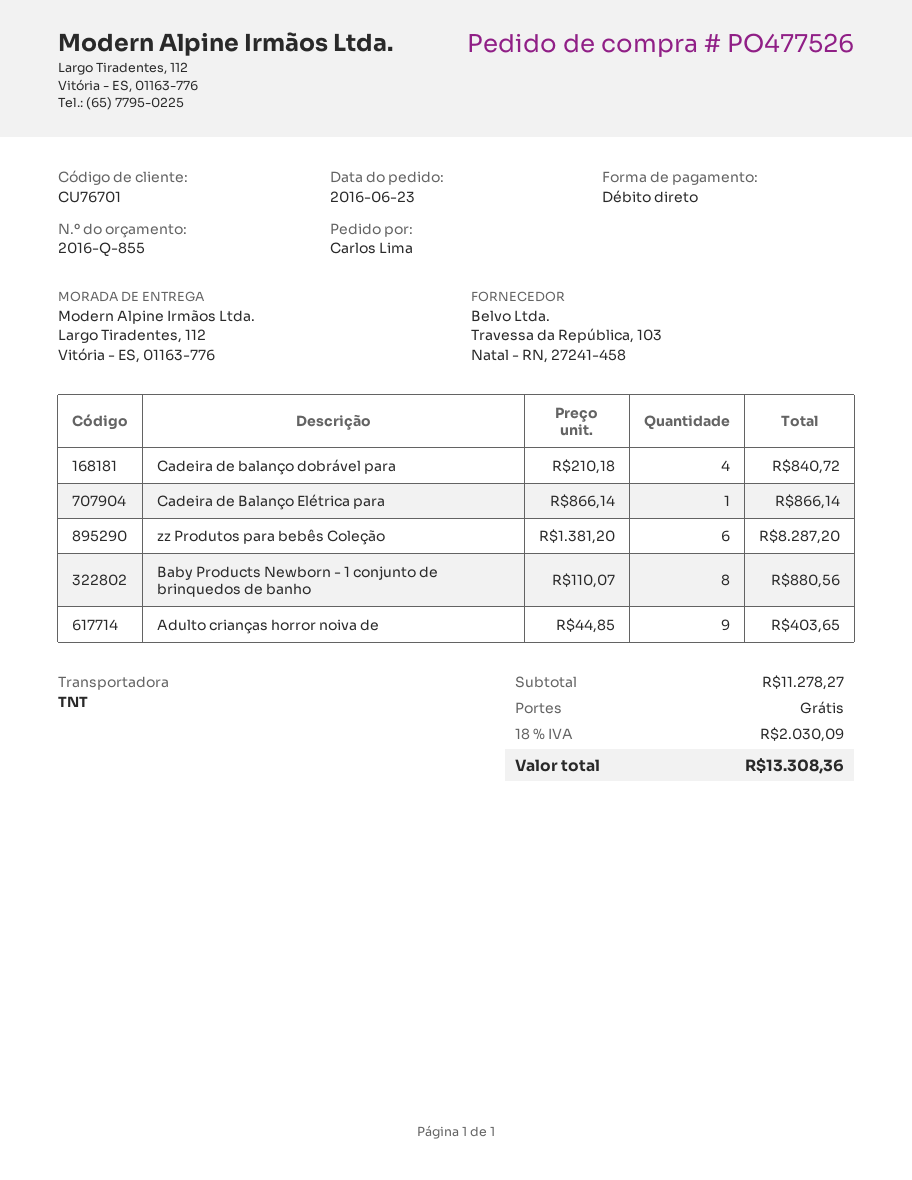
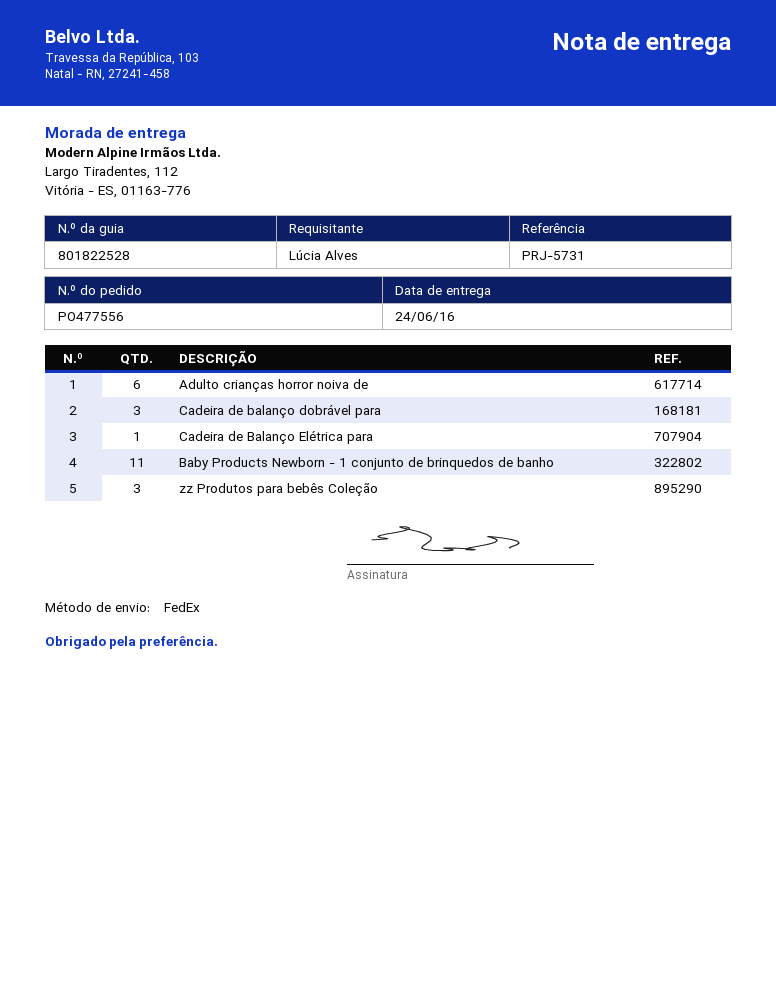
order number: PO477526 -> PO477556
ordered by: Carlos Lima -> Lúcia Alves
shipping method: TNT -> FedEx
Cadeira de balanço dobrável para: 4 -> 3
zz Produtos para bebês Coleção: 6 -> 3
Baby Products Newborn - 1 conjunto de brinquedos de banho: 8 -> 11
Adulto crianças horror noiva de: 9 -> 6

